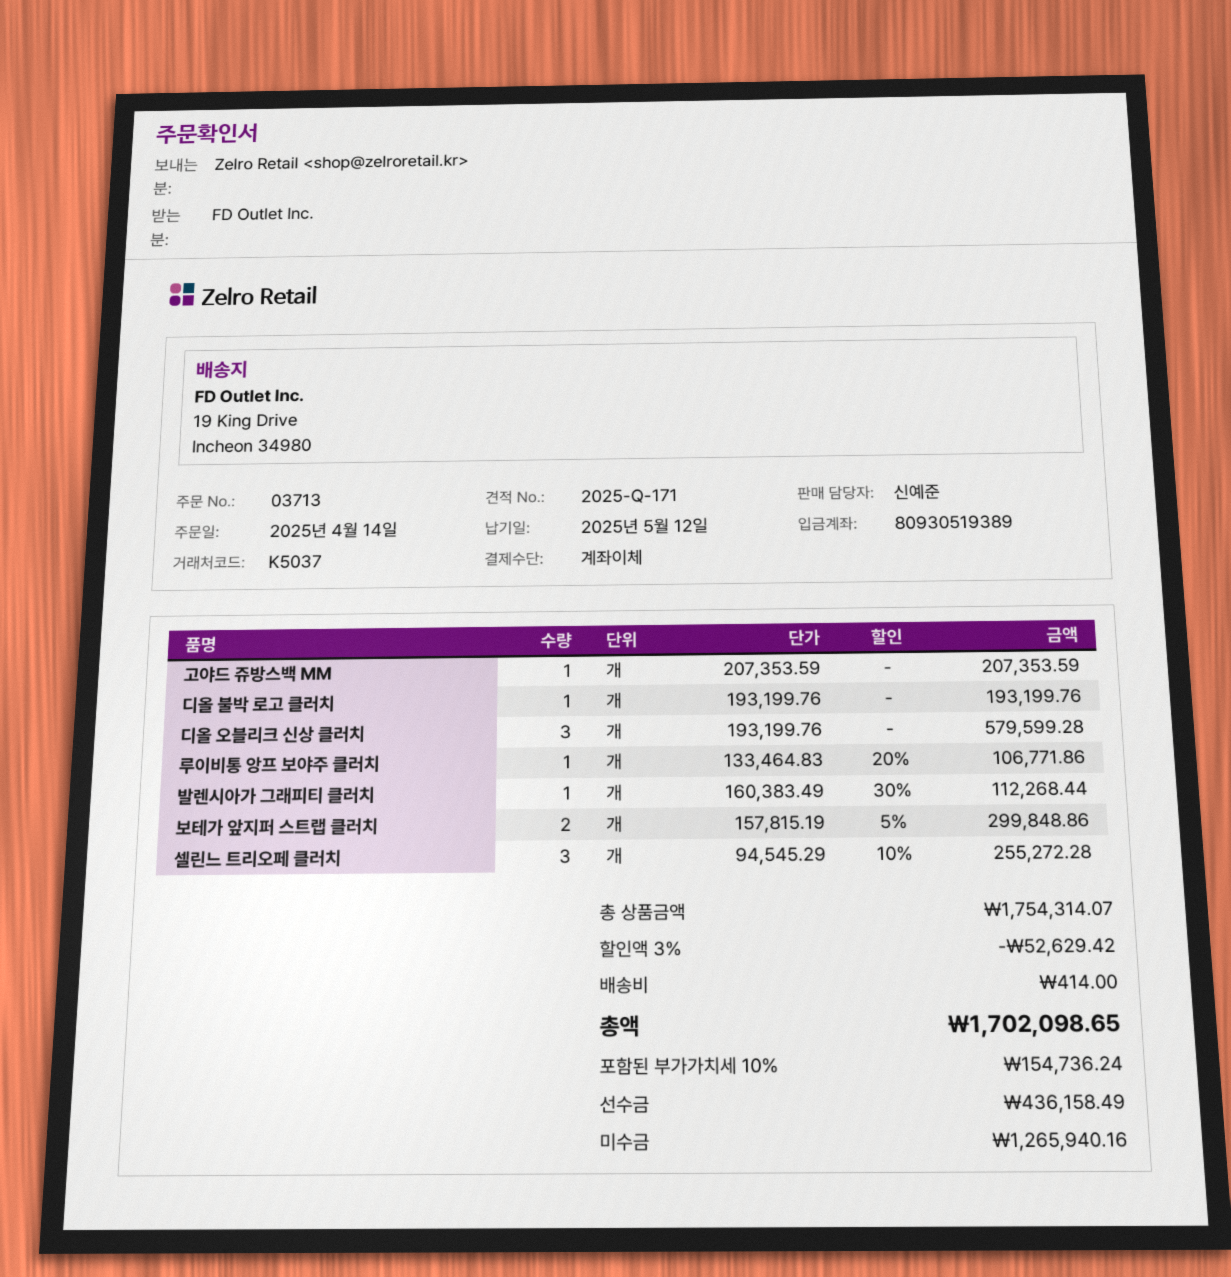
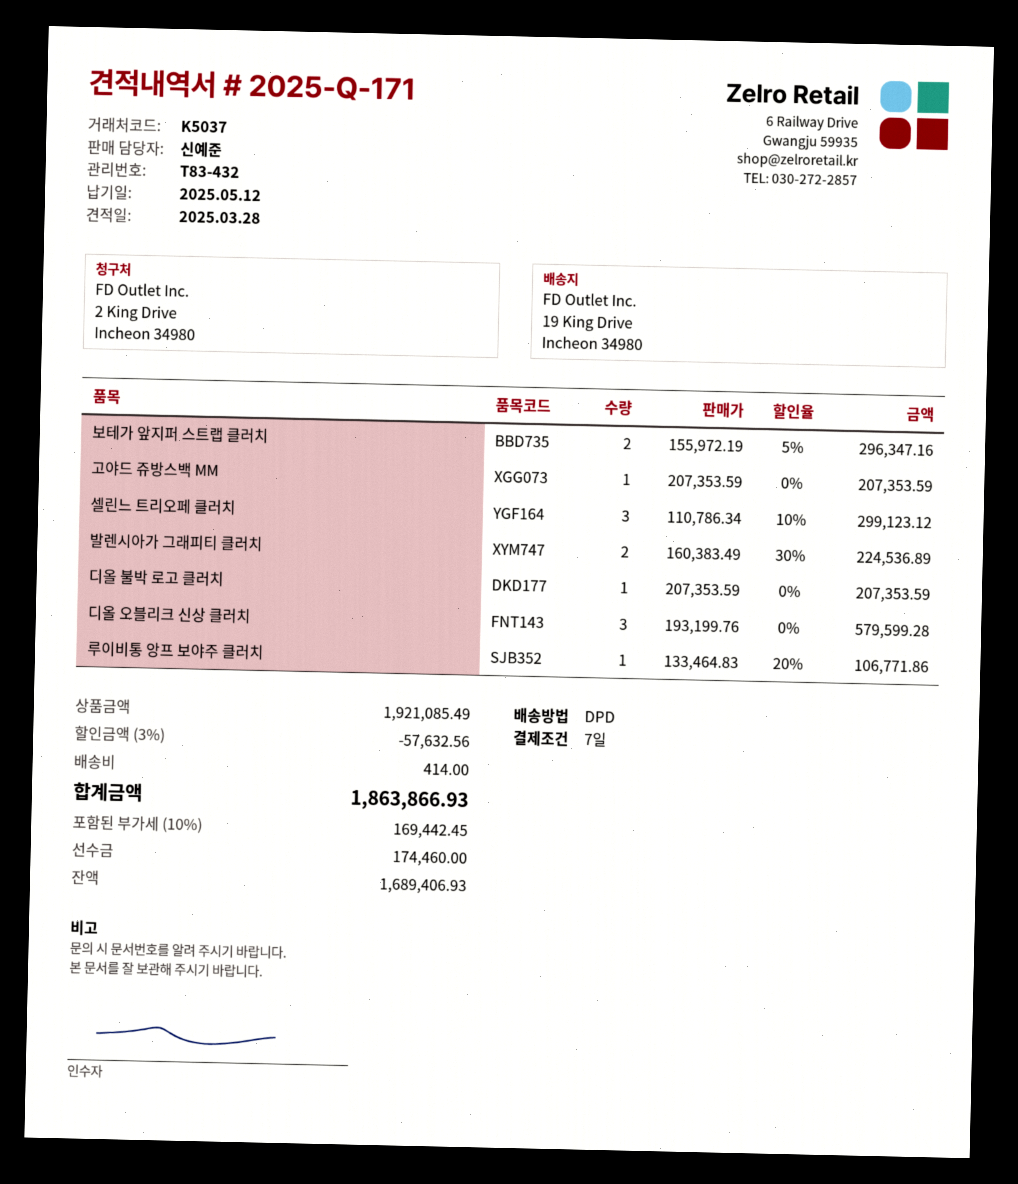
디올 불박 로고 클러치: 1 x 193199.76 = 193199.76 -> 1 x 207353.59 = 207353.59
발렌시아가 그래피티 클러치: 1 x 160383.49 - 30% = 112268.44 -> 2 x 160383.49 - 30% = 224536.89
보테가 앞지퍼 스트랩 클러치: 2 x 157815.19 - 5% = 299848.86 -> 2 x 155972.19 - 5% = 296347.16
셀린느 트리오페 클러치: 3 x 94545.29 - 10% = 255272.28 -> 3 x 110786.34 - 10% = 299123.12
subtotal: 1754314.07 -> 1921085.49
discount: 3% = 52629.42 -> 3% = 57632.56
tax: 10% = 154736.24 -> 10% = 169442.45
total: 1702098.65 -> 1863866.93
deposit: 436158.49 -> 174460.00
balance: 1265940.16 -> 1689406.93

